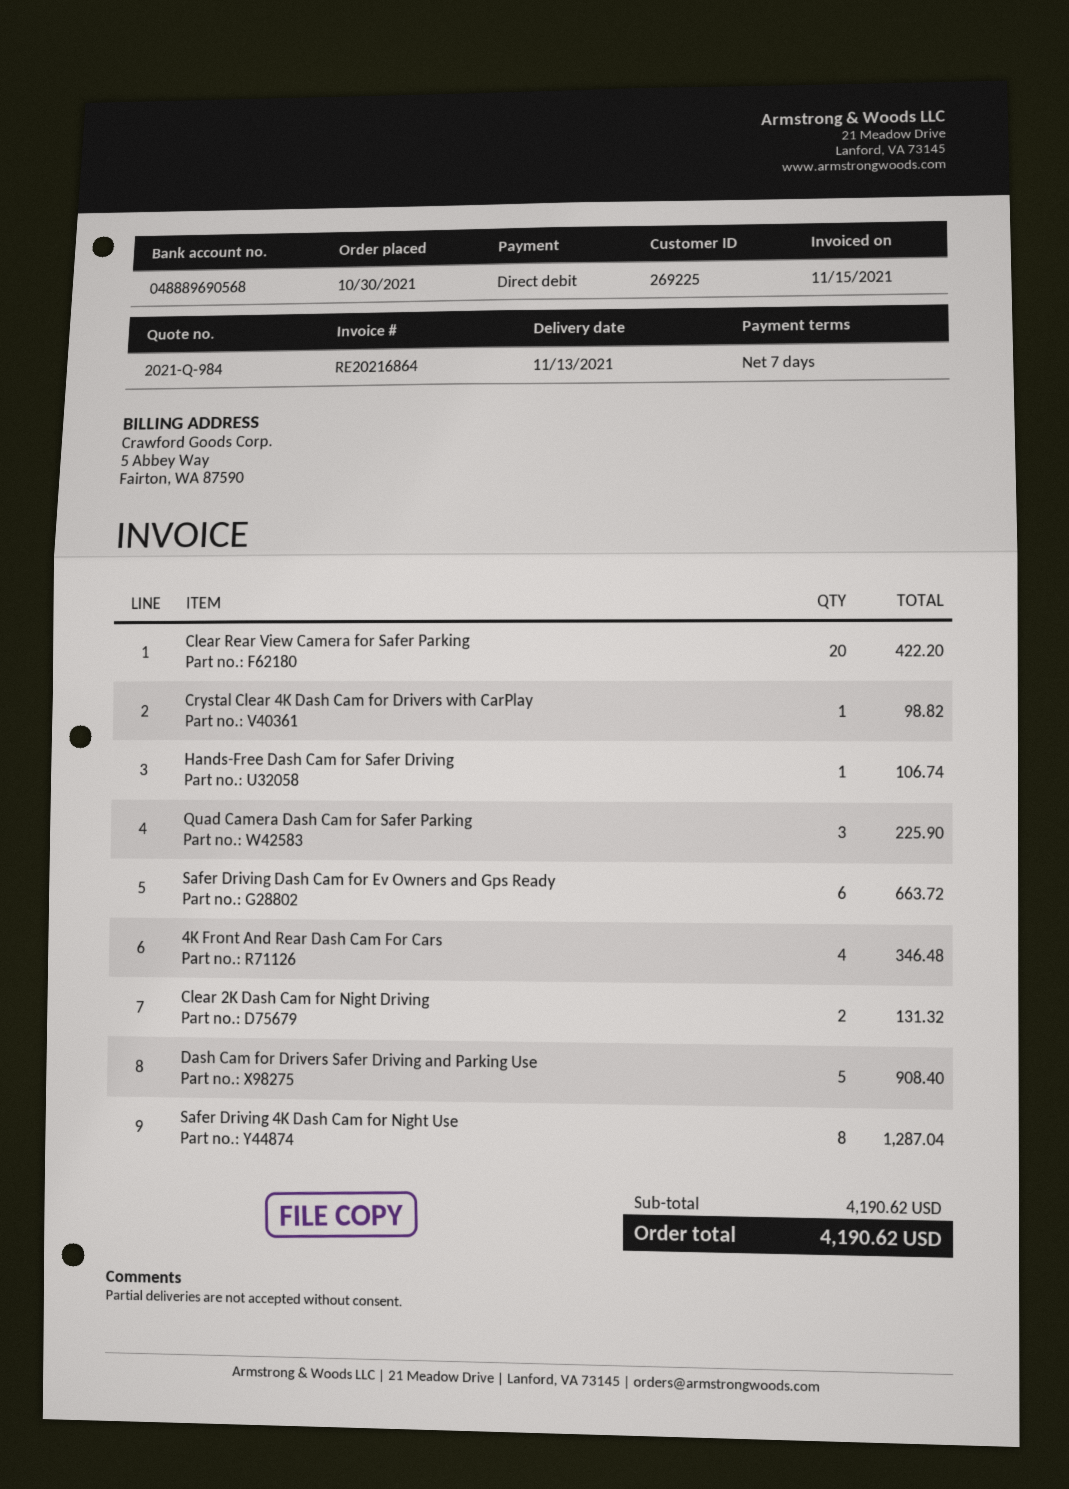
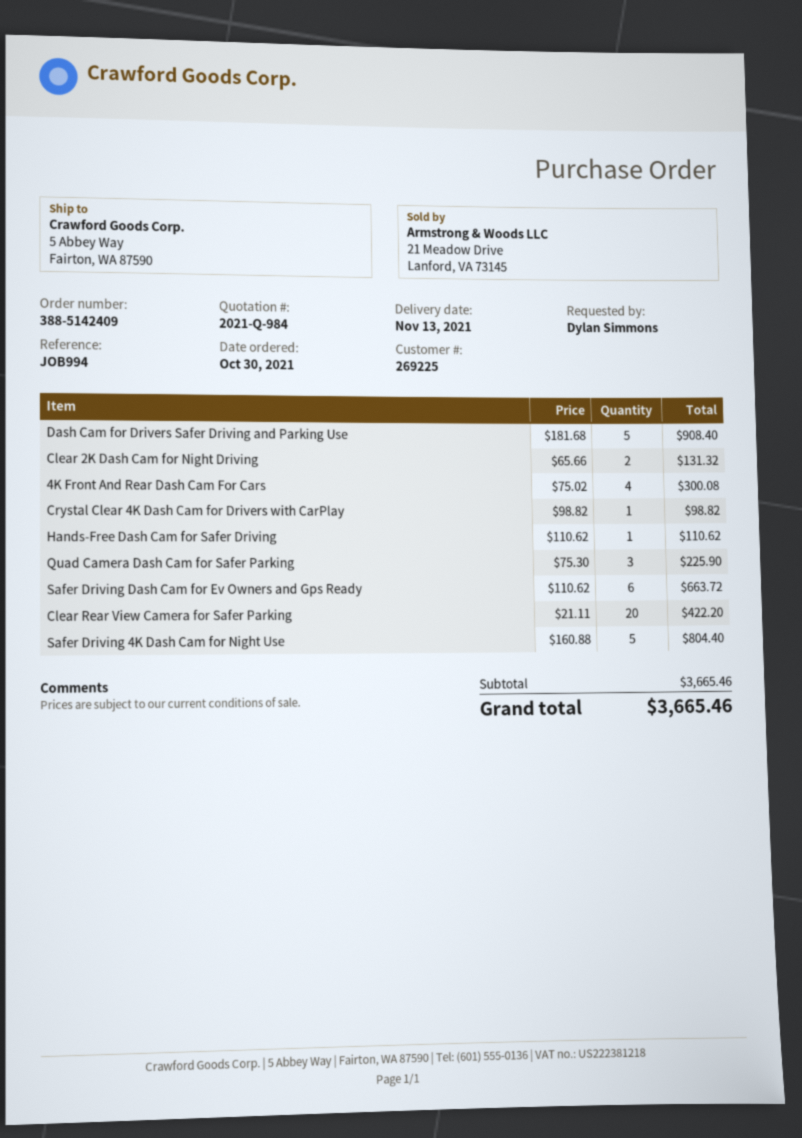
Hands-Free Dash Cam for Safer Driving: 1 for 106.74 -> 1 for 110.62
4K Front And Rear Dash Cam For Cars: 4 for 346.48 -> 4 for 300.08
Safer Driving 4K Dash Cam for Night Use: 8 for 1287.04 -> 5 for 804.40
subtotal: 4190.62 -> 3665.46
total: 4190.62 -> 3665.46

